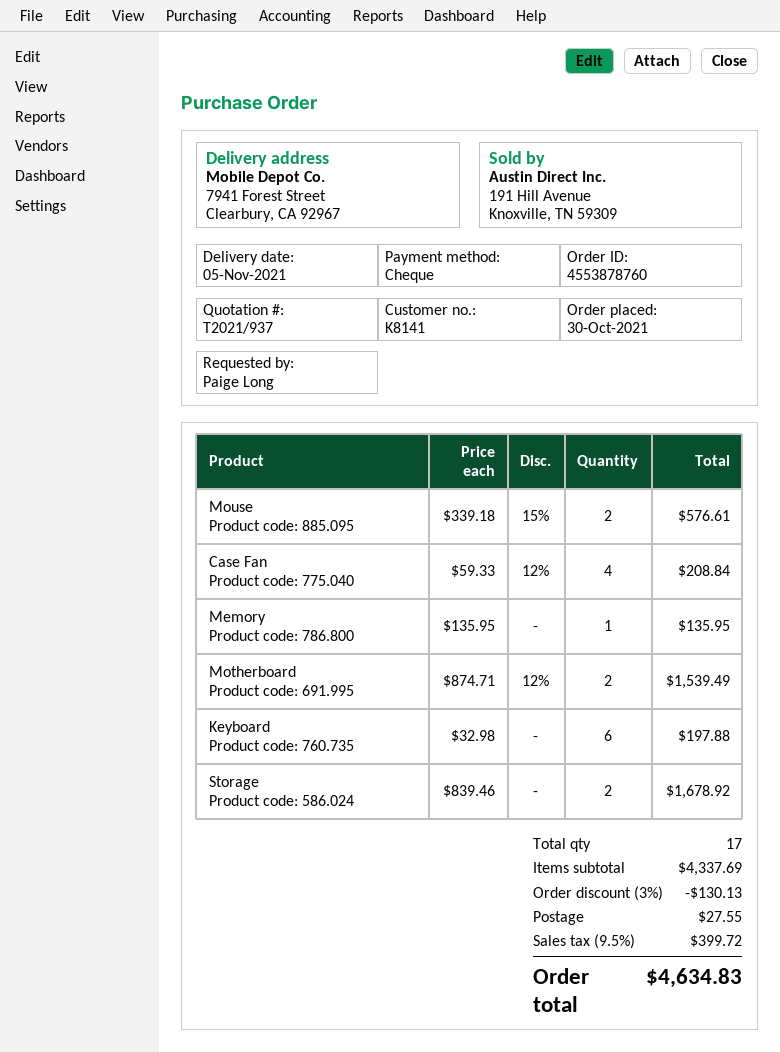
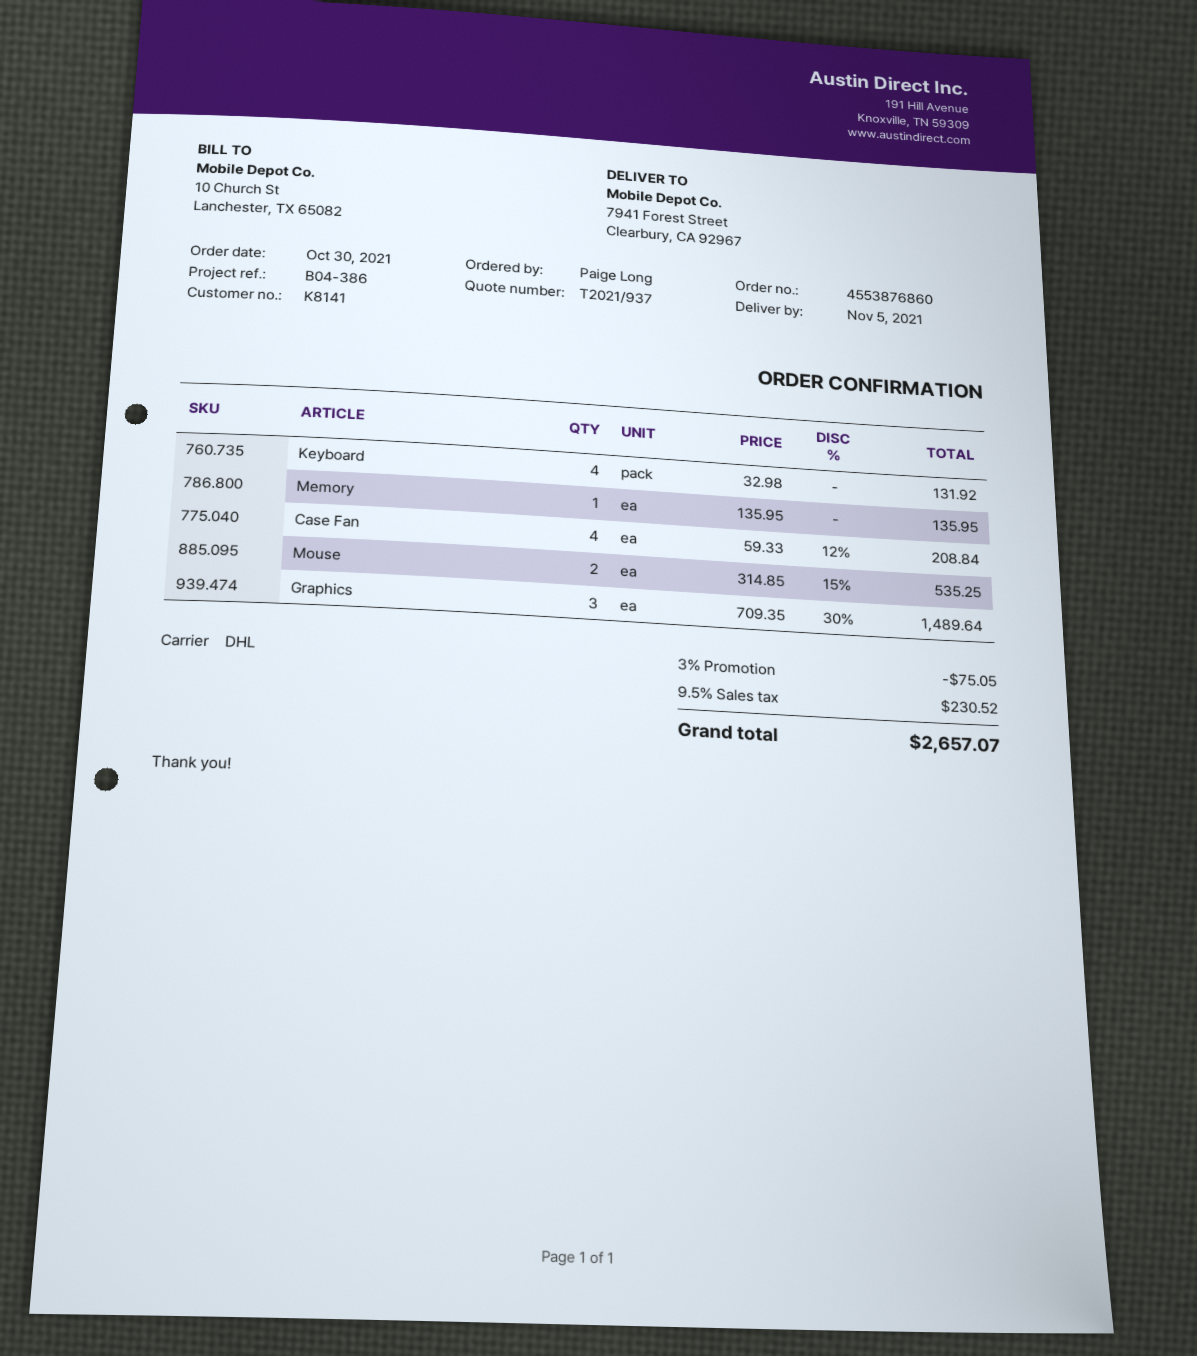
order number: 4553878760 -> 4553876860
Mouse: 2 x 339.18 - 15% = 576.61 -> 2 x 314.85 - 15% = 535.25
Motherboard: 2 x 874.71 - 12% = 1539.49 -> none
Keyboard: 6 x 32.98 = 197.88 -> 4 x 32.98 = 131.92
Storage: 2 x 839.46 = 1678.92 -> none
Graphics: none -> 3 x 709.35 - 30% = 1489.64
discount: 3% = 130.13 -> 3% = 75.05
shipping: 27.55 -> none
tax: 9.5% = 399.72 -> 9.5% = 230.52
total: 4634.83 -> 2657.07

